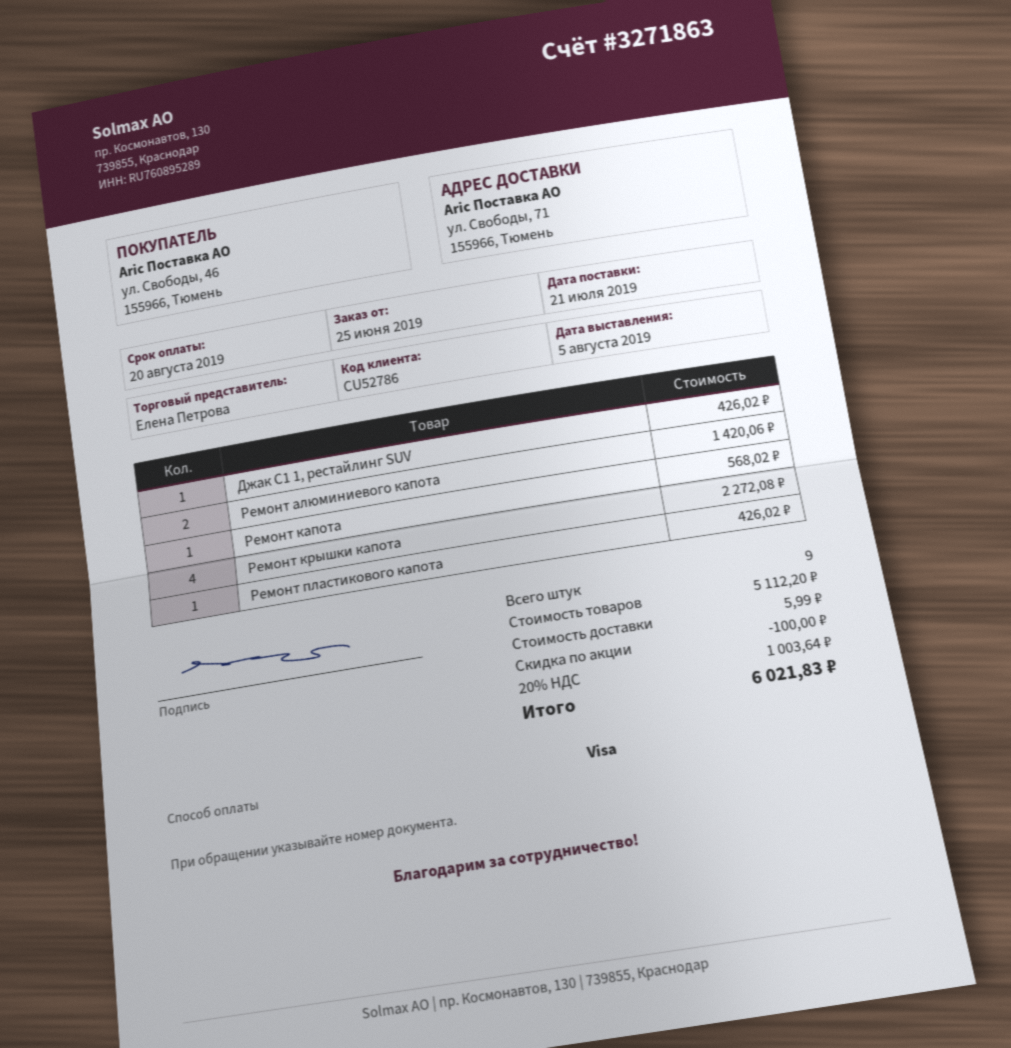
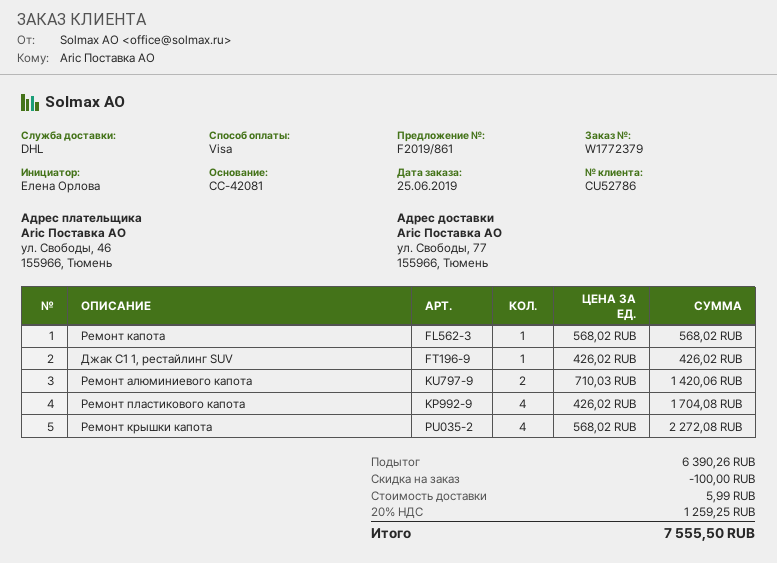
ship to: ул. Свободы, 71, 155966, Тюмень -> ул. Свободы, 77, 155966, Тюмень
Ремонт пластикового капота: 1 for 426.02 -> 4 for 1704.08
subtotal: 5112.20 -> 6390.26
tax: 20% = 1003.64 -> 20% = 1259.25
total: 6021.83 -> 7555.50

